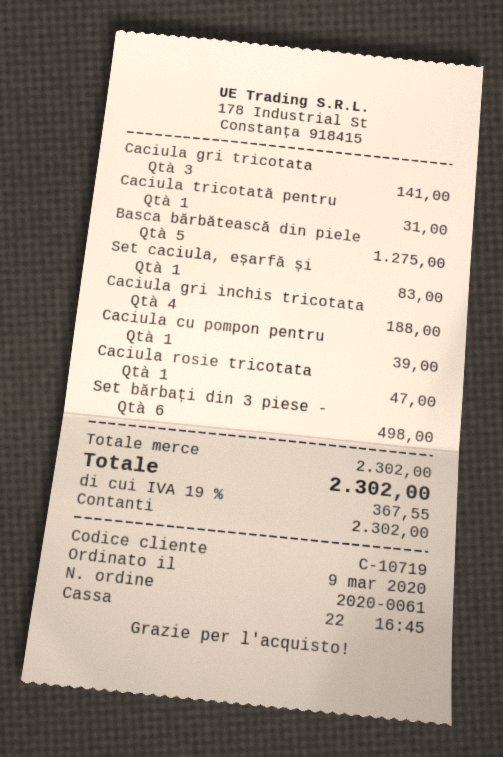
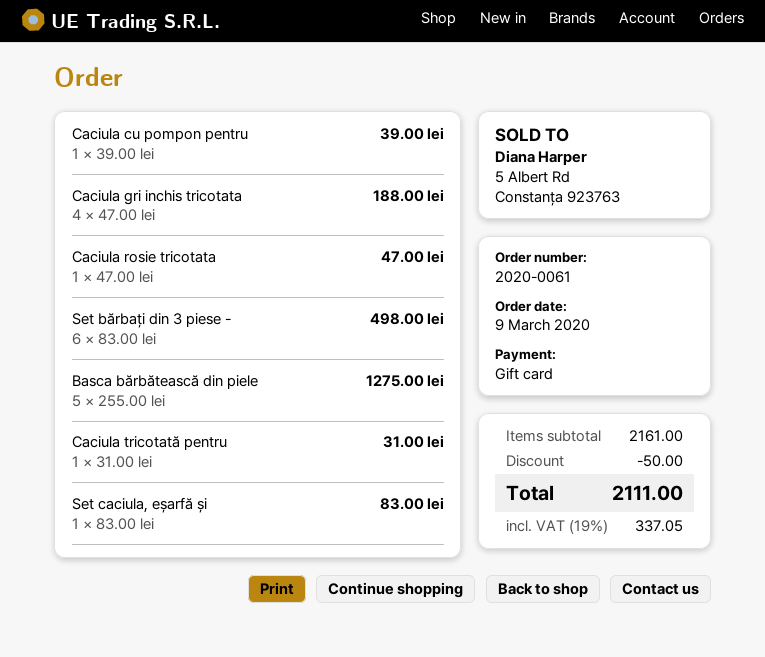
payment method: cash -> gift card
Caciula gri tricotata: 3 for 141.00 -> none
subtotal: 2302.00 -> 2161.00
discount: none -> 50.00
tax: 19% = 367.55 -> 19% = 337.05
total: 2302.00 -> 2111.00

